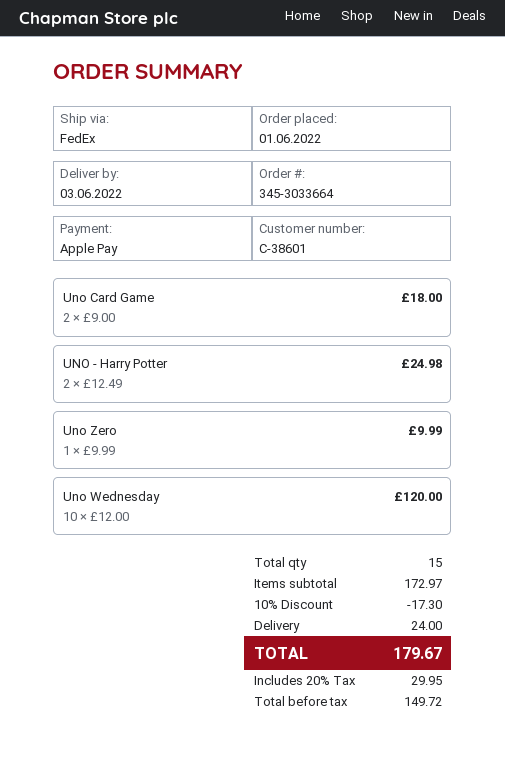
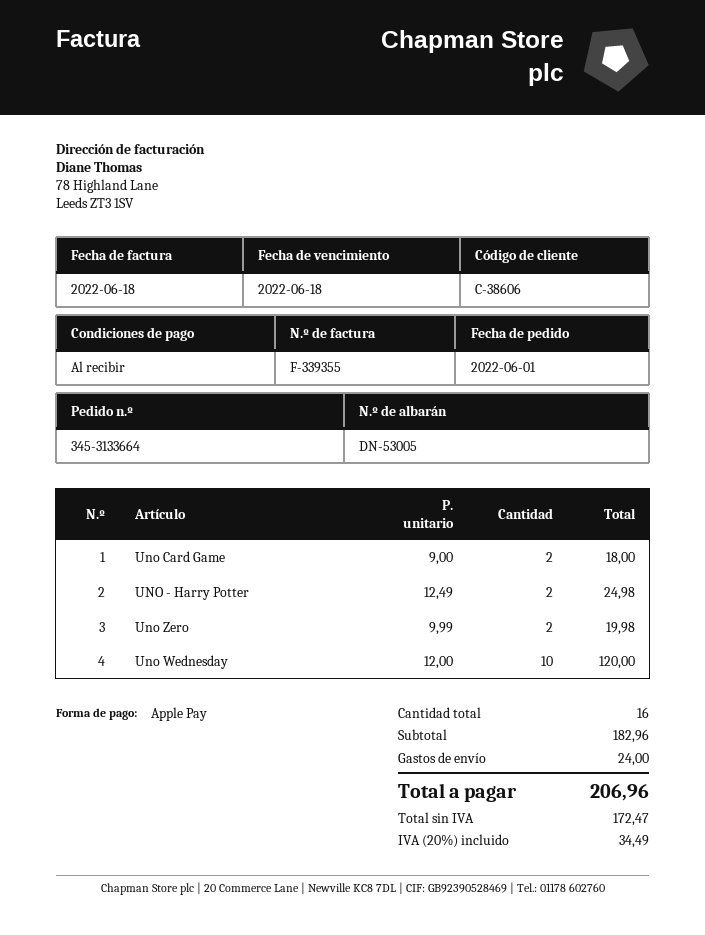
order number: 345-3033664 -> 345-3133664
customer number: C-38601 -> C-38606
Uno Zero: 1 x 9.99 = 9.99 -> 2 x 9.99 = 19.98
total quantity: 15 -> 16
subtotal: 172.97 -> 182.96
discount: 10% = 17.30 -> none
net: 149.72 -> 172.47
tax: 20% = 29.95 -> 20% = 34.49
total: 179.67 -> 206.96

